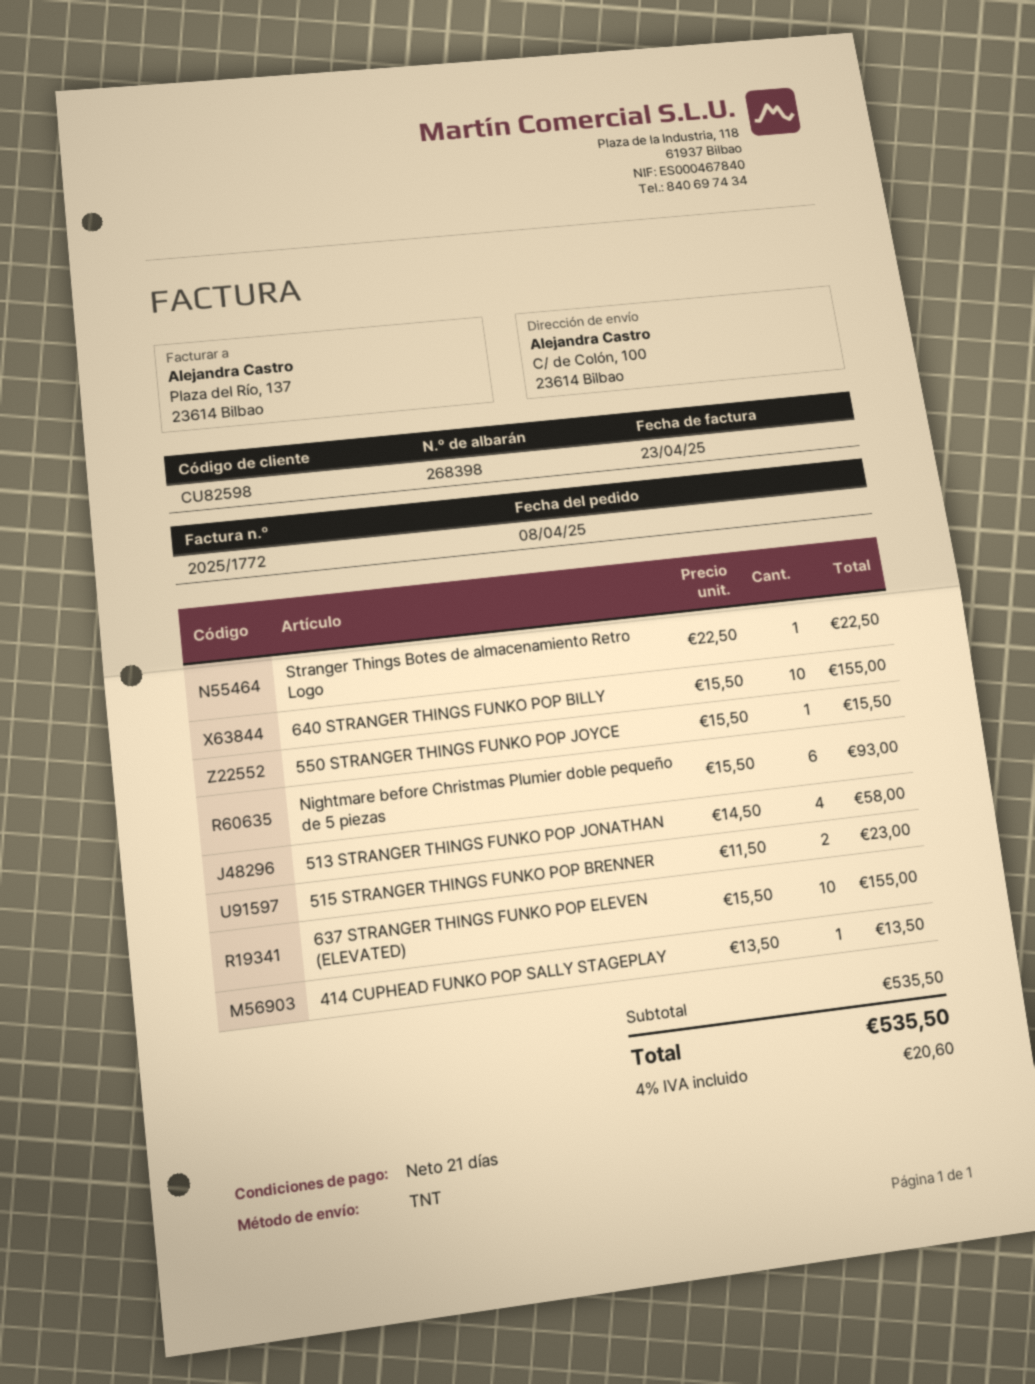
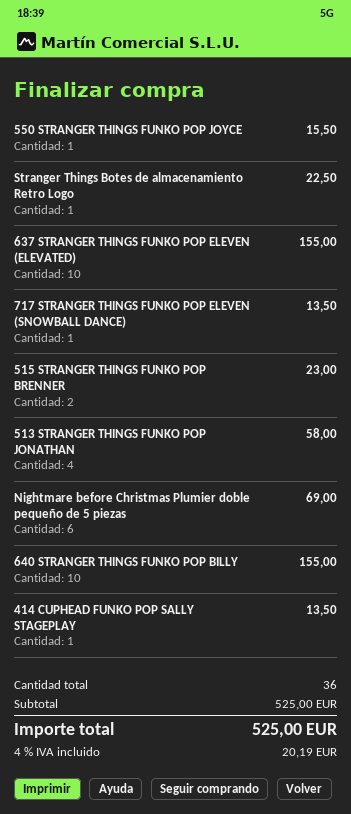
Nightmare before Christmas Plumier doble pequeño de 5 piezas: 6 for 93.00 -> 6 for 69.00
717 STRANGER THINGS FUNKO POP ELEVEN (SNOWBALL DANCE): none -> 1 for 13.50
subtotal: 535.50 -> 525.00
tax: 4% = 20.60 -> 4% = 20.19
total: 535.50 -> 525.00

